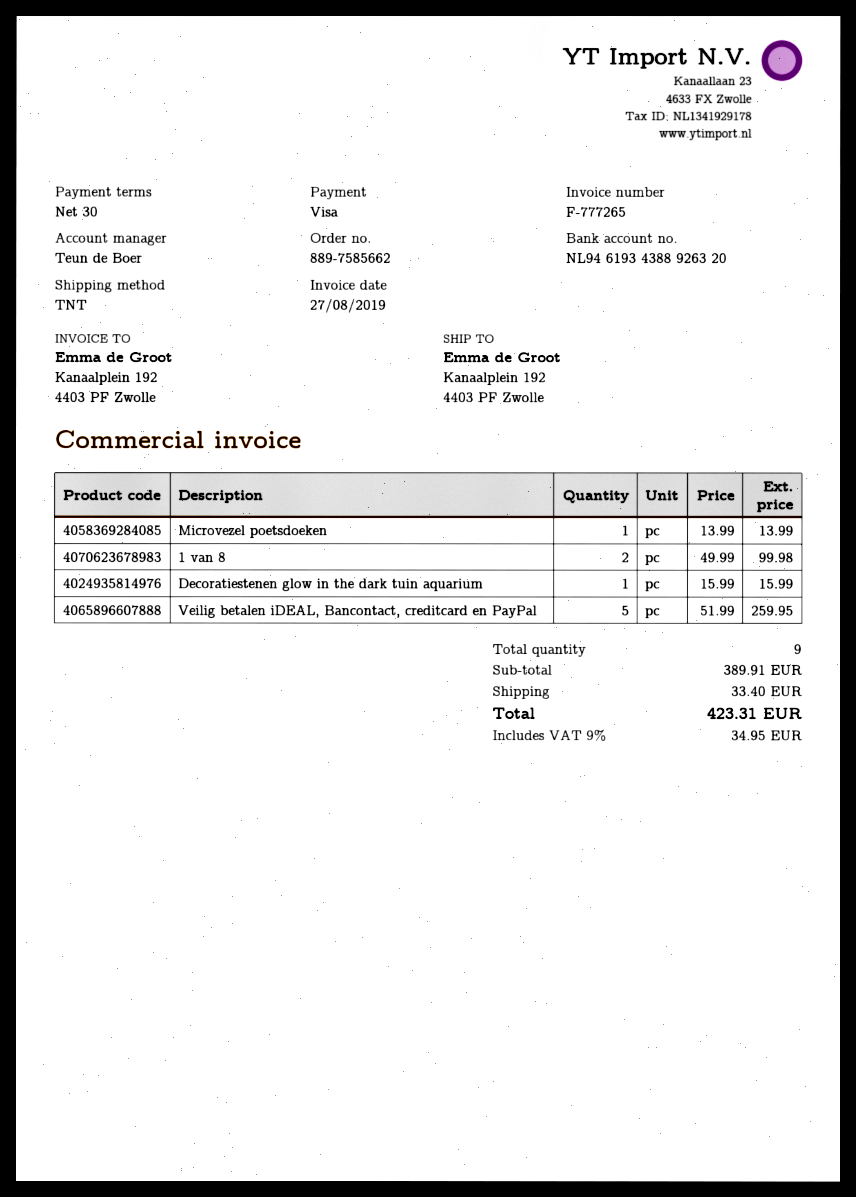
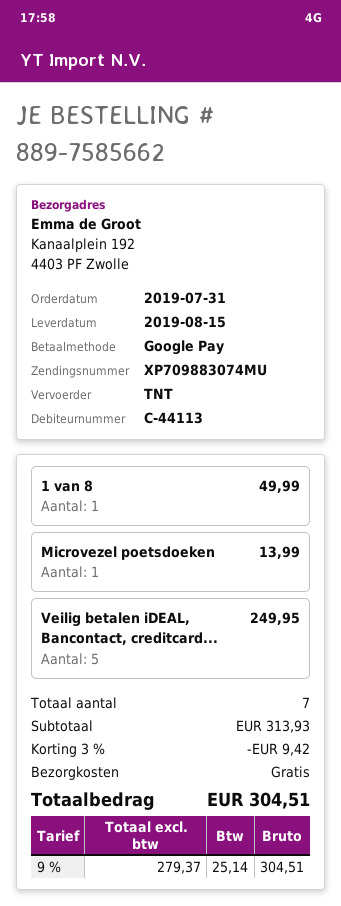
payment method: Visa -> Google Pay
1 van 8: 2 for 99.98 -> 1 for 49.99
Decoratiestenen glow in the dark tuin aquarium: 1 for 15.99 -> none
Veilig betalen iDEAL, Bancontact, creditcard en PayPal: 5 for 259.95 -> 5 for 249.95
total quantity: 9 -> 7
subtotal: 389.91 -> 313.93
discount: none -> 3% = 9.42
shipping: 33.40 -> 0.00
tax: 9% = 34.95 -> 9% = 25.14
total: 423.31 -> 304.51

